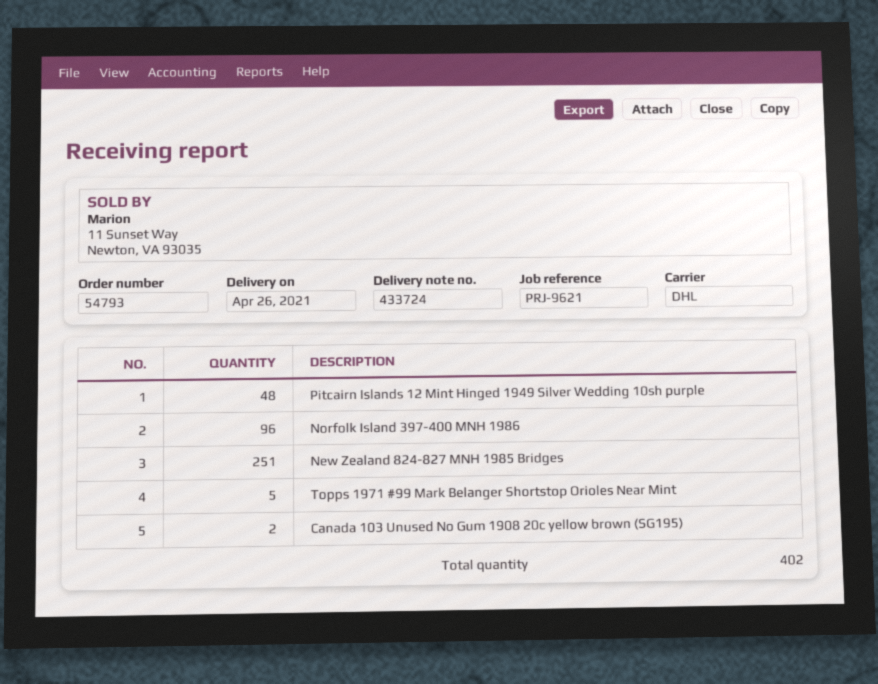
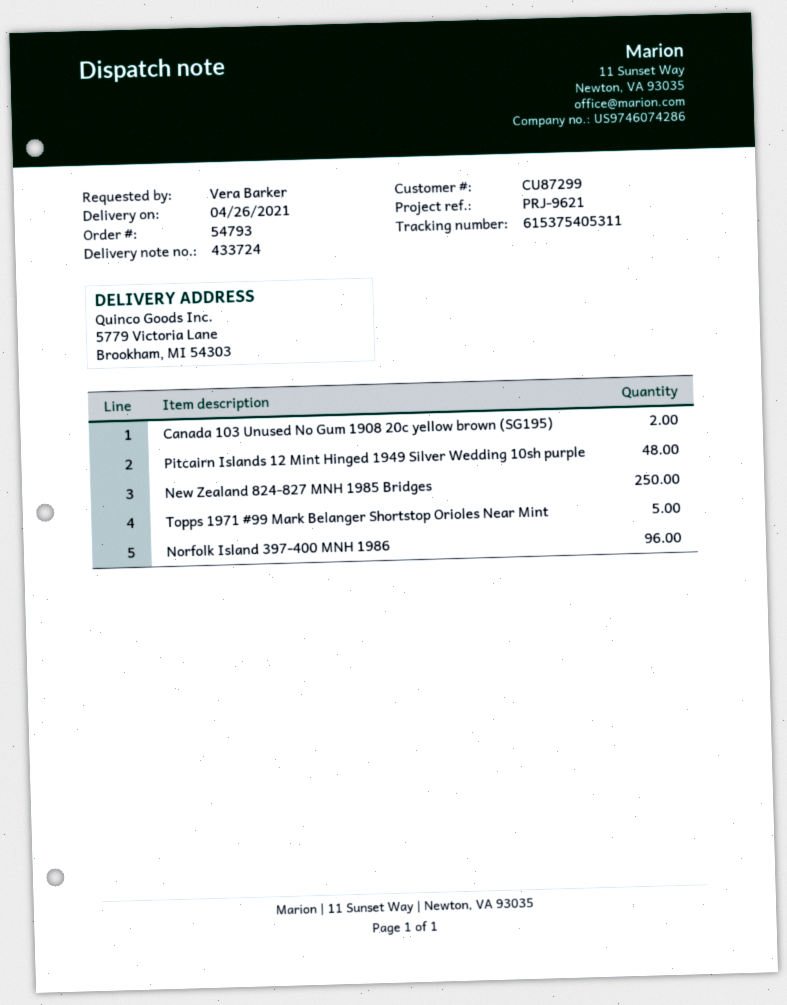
New Zealand 824-827 MNH 1985 Bridges: 251 -> 250

